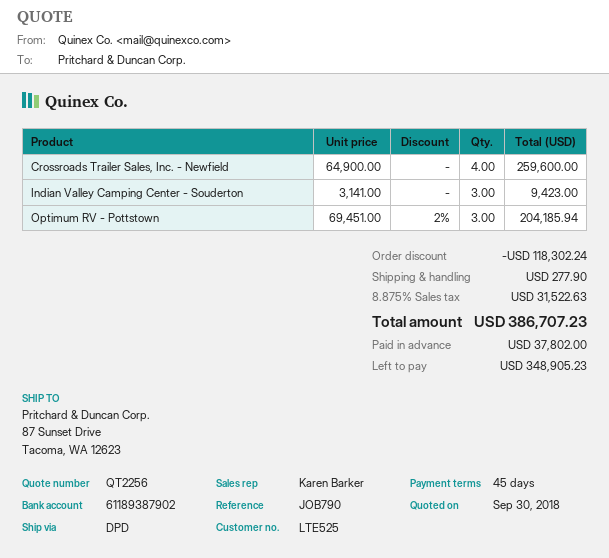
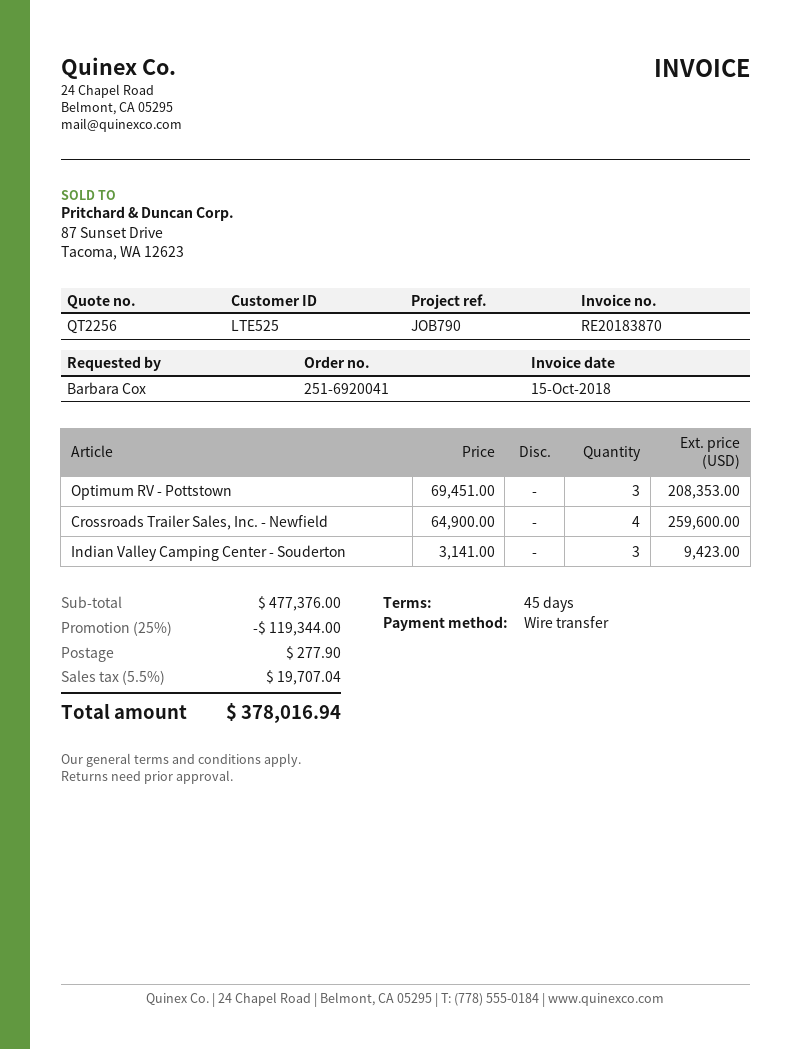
Optimum RV - Pottstown: 3 x 69451.00 - 2% = 204185.94 -> 3 x 69451.00 = 208353.00
discount: 118302.24 -> 119344.00
tax: 8.875% = 31522.63 -> 5.5% = 19707.04
total: 386707.23 -> 378016.94

